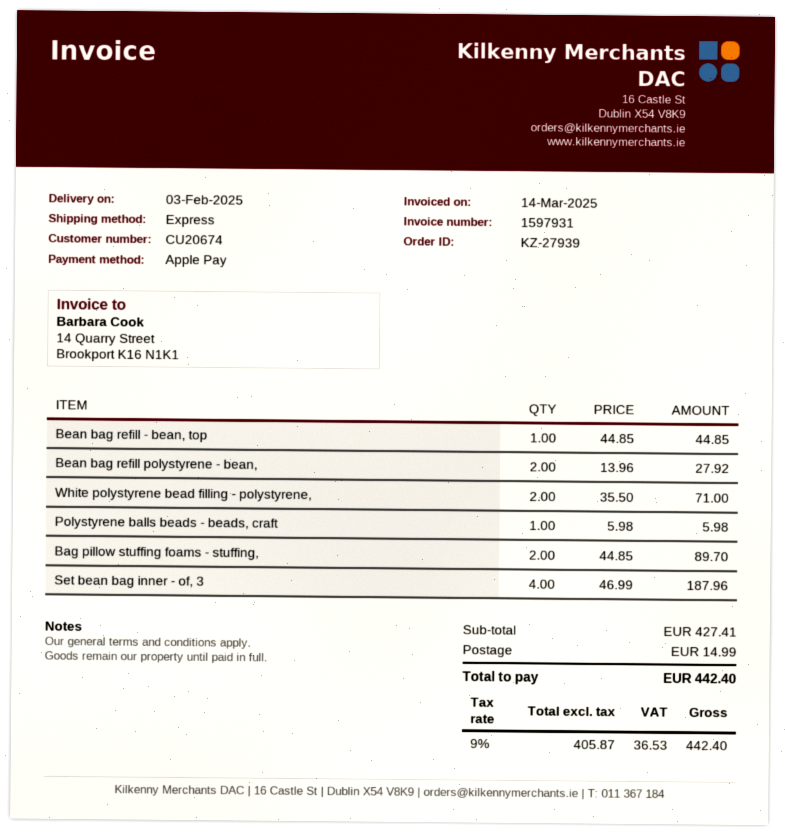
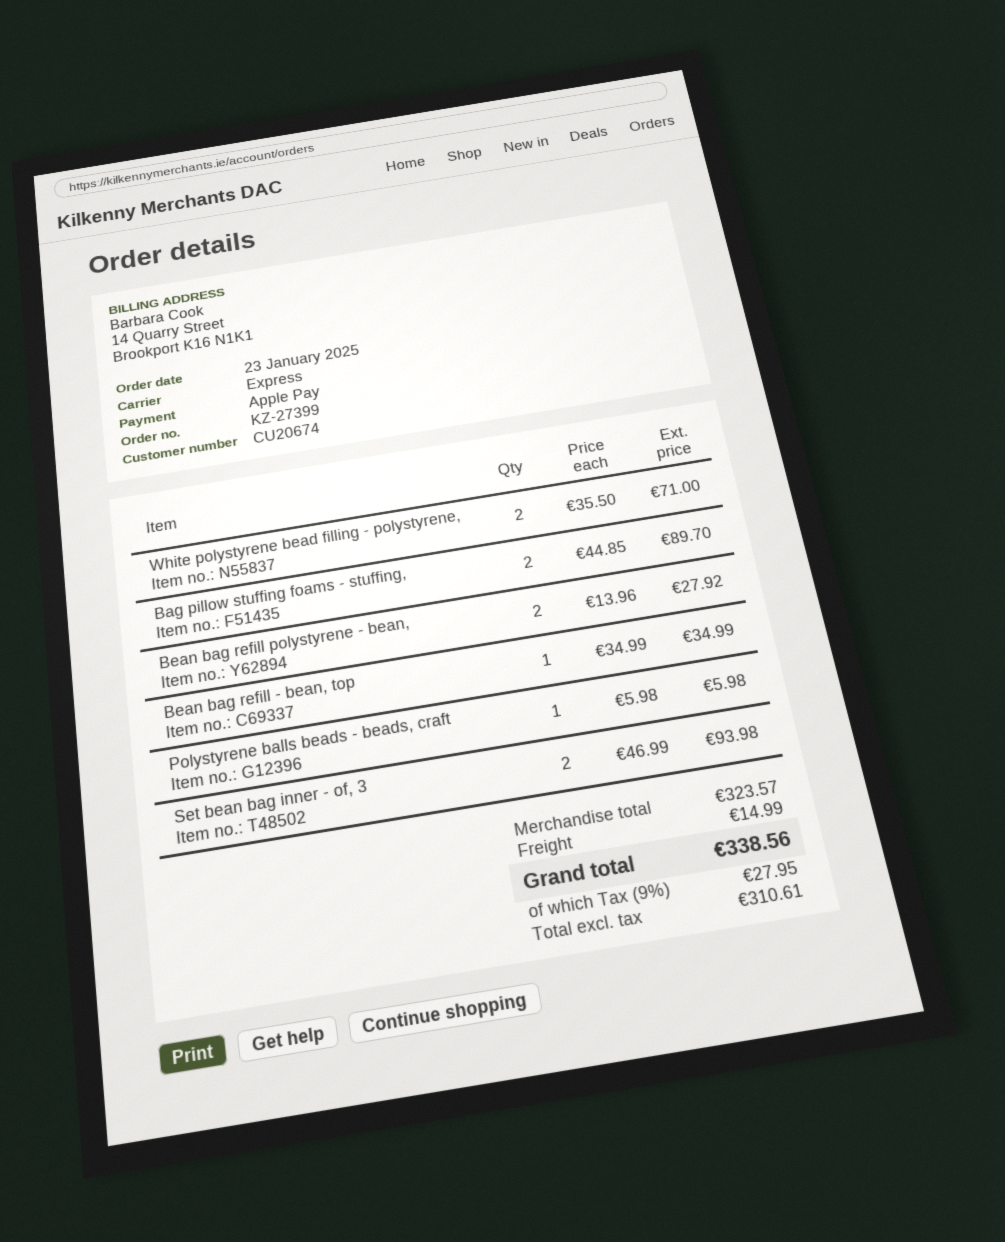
order number: KZ-27939 -> KZ-27399
Bean bag refill - bean, top: 1 x 44.85 = 44.85 -> 1 x 34.99 = 34.99
Set bean bag inner - of, 3: 4 x 46.99 = 187.96 -> 2 x 46.99 = 93.98
subtotal: 427.41 -> 323.57
net: 405.87 -> 310.61
tax: 9% = 36.53 -> 9% = 27.95
total: 442.40 -> 338.56

